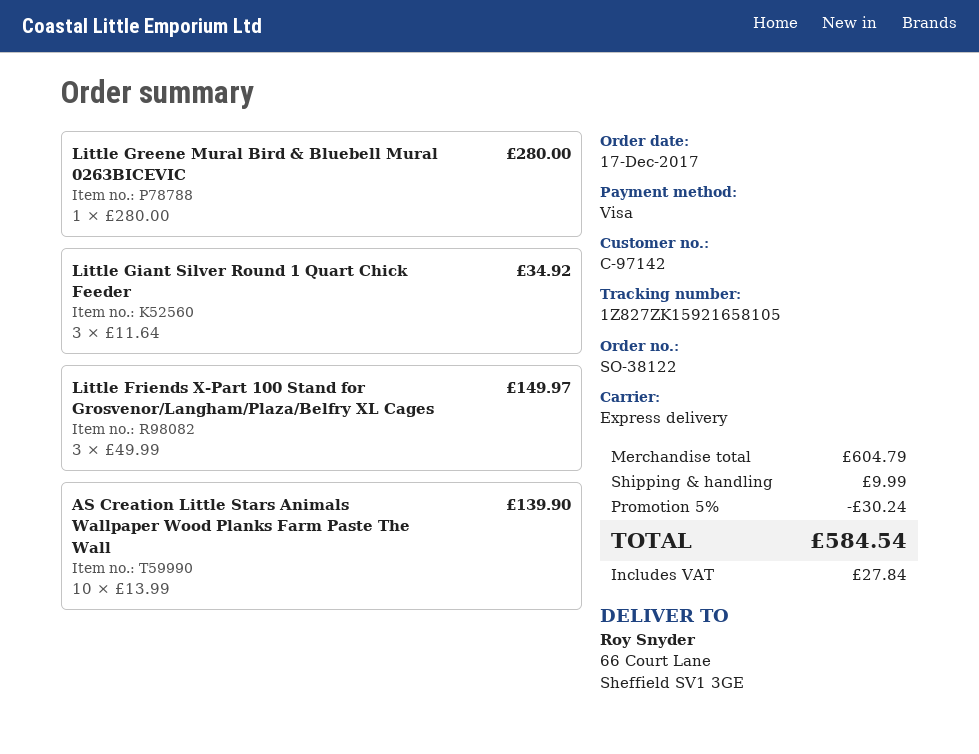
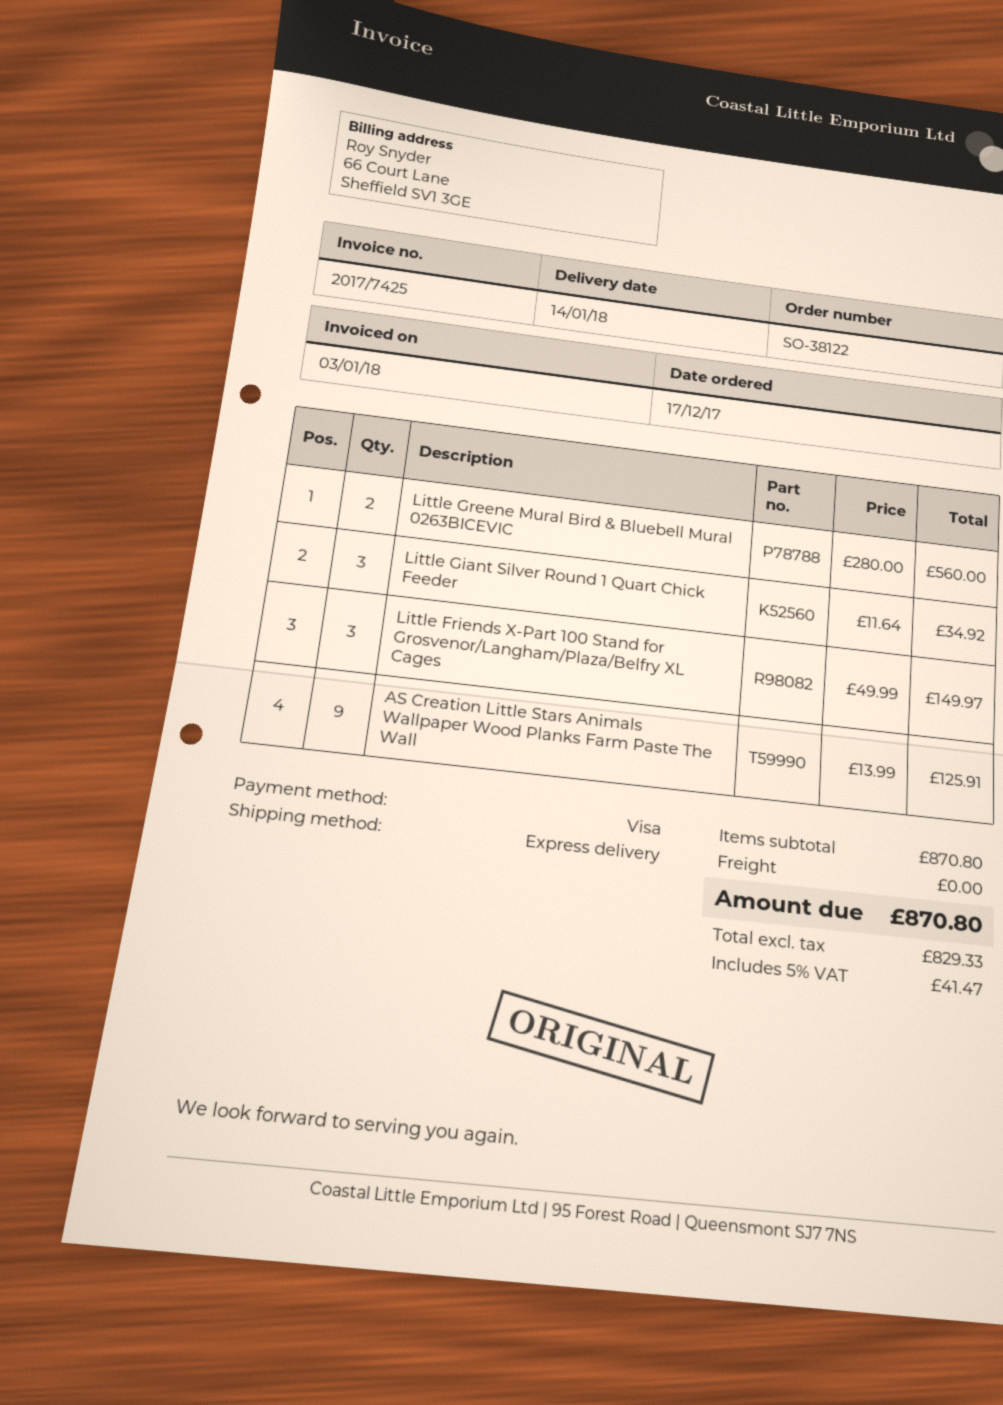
Little Greene Mural Bird & Bluebell Mural 0263BICEVIC: 1 x 280.00 = 280.00 -> 2 x 280.00 = 560.00
AS Creation Little Stars Animals Wallpaper Wood Planks Farm Paste The Wall: 10 x 13.99 = 139.90 -> 9 x 13.99 = 125.91
subtotal: 604.79 -> 870.80
discount: 5% = 30.24 -> none
shipping: 9.99 -> 0.00
tax: 27.84 -> 41.47
total: 584.54 -> 870.80

